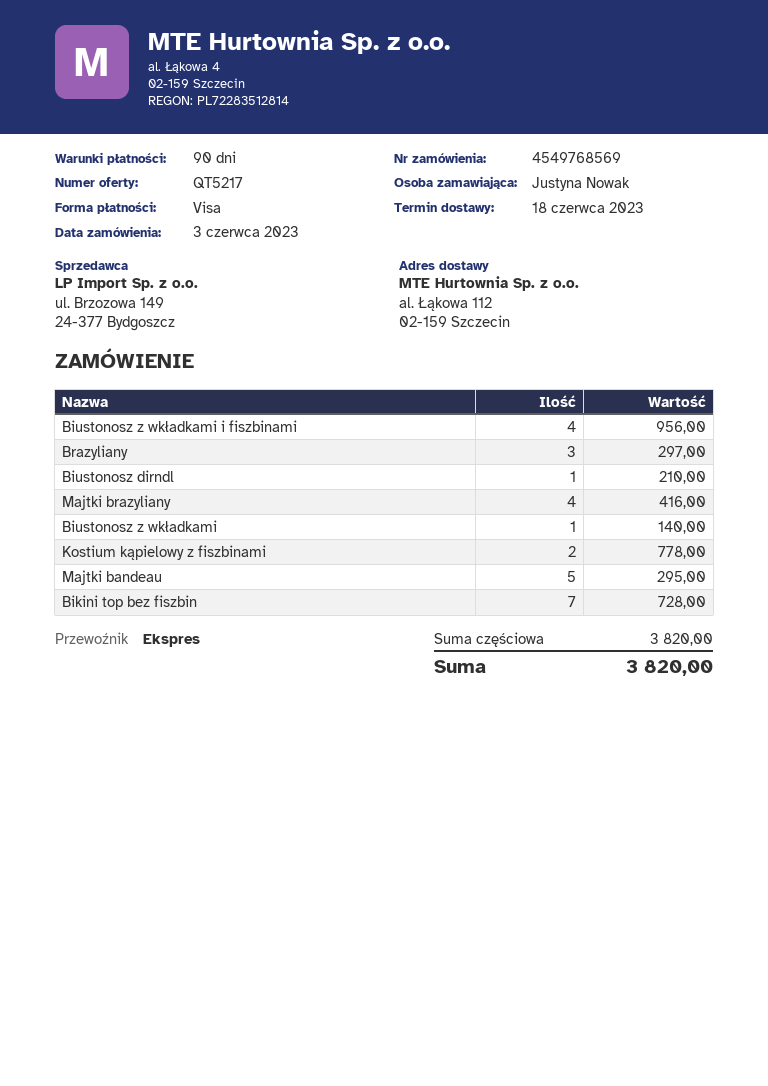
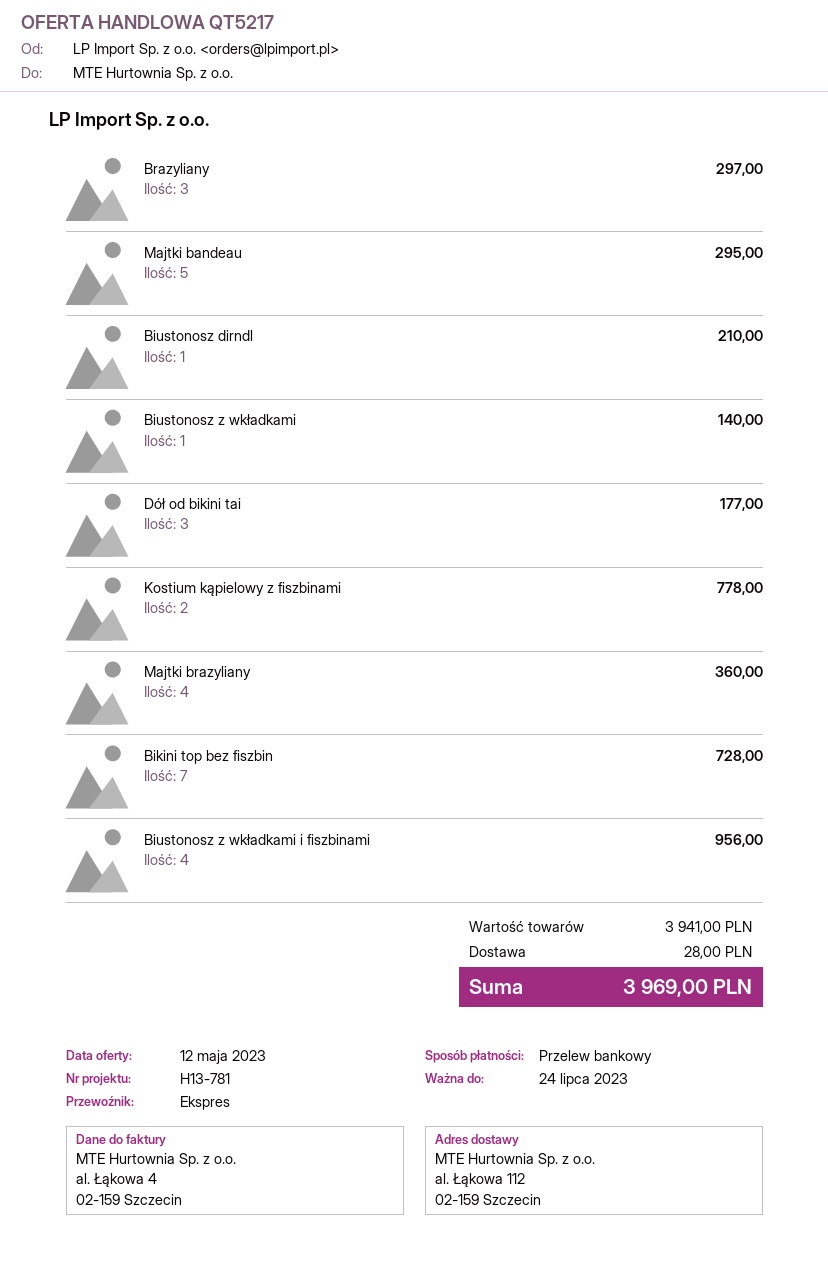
payment method: Visa -> bank transfer
Majtki brazyliany: 4 for 416.00 -> 4 for 360.00
Dół od bikini tai: none -> 3 for 177.00
subtotal: 3820.00 -> 3941.00
shipping: none -> 28.00
total: 3820.00 -> 3969.00

